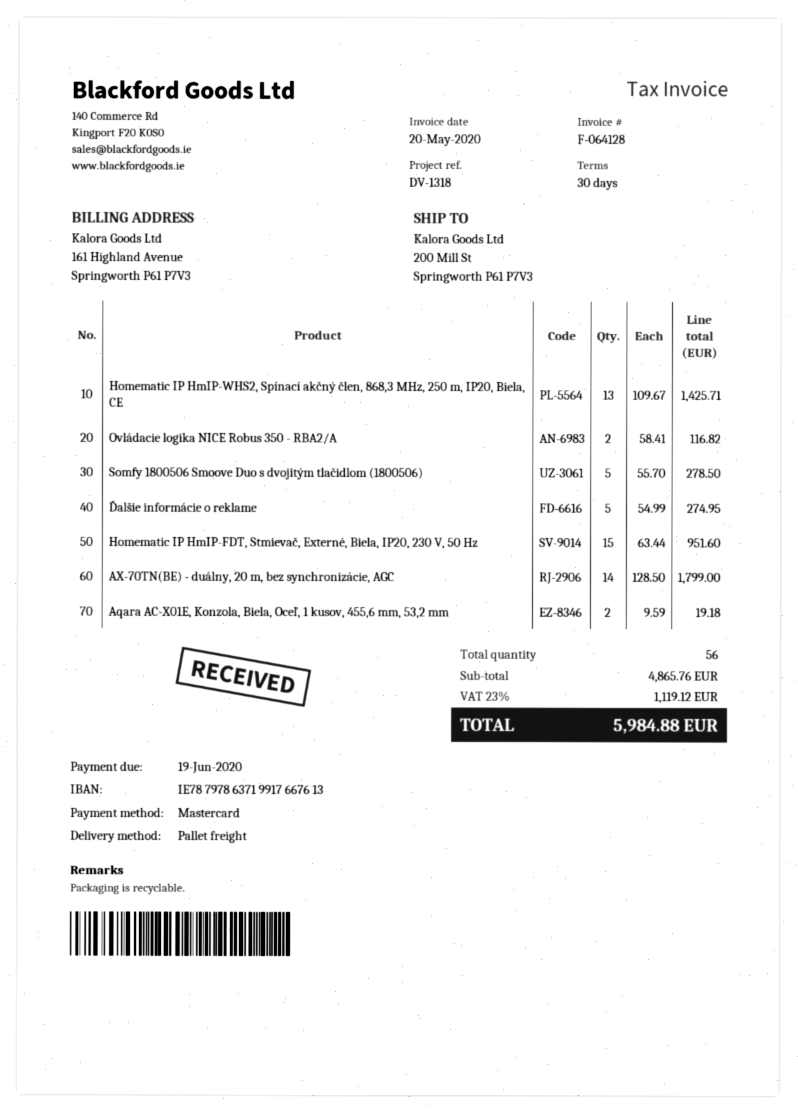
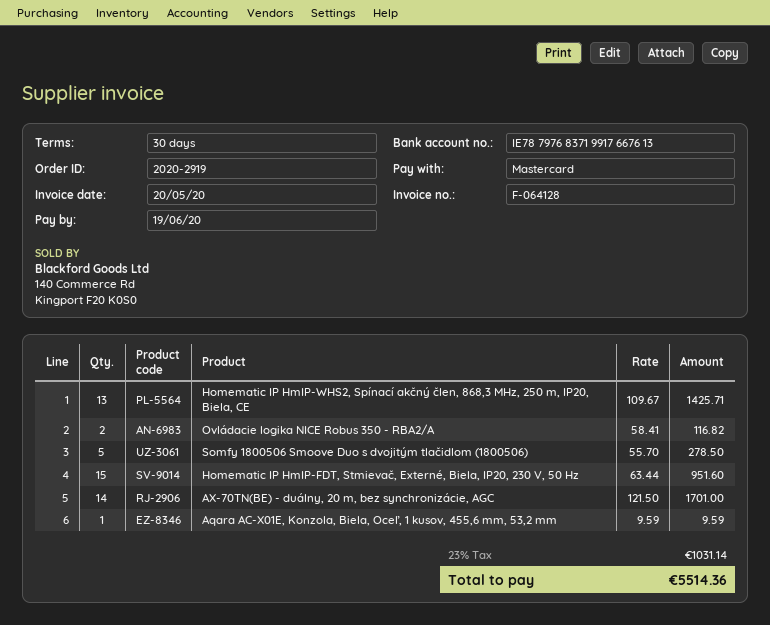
bank account: IE78797863719917667613 -> IE78797683719917667613
Ďalšie informácie o reklame: 5 x 54.99 = 274.95 -> none
AX-70TN(BE) - duálny, 20 m, bez synchronizácie, AGC: 14 x 128.50 = 1799.00 -> 14 x 121.50 = 1701.00
Aqara AC-X01E, Konzola, Biela, Oceľ, 1 kusov, 455,6 mm, 53,2 mm: 2 x 9.59 = 19.18 -> 1 x 9.59 = 9.59
tax: 23% = 1119.12 -> 23% = 1031.14
total: 5984.88 -> 5514.36

